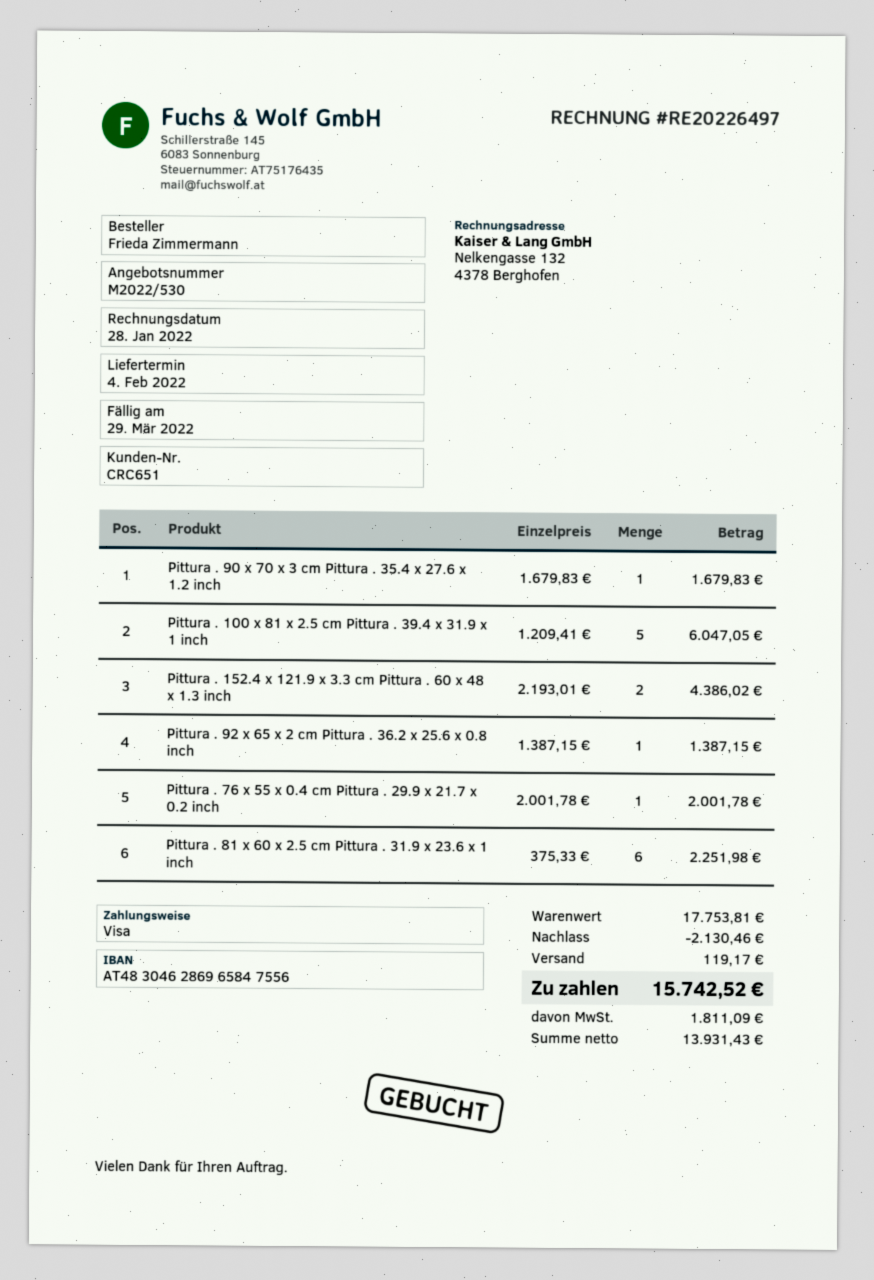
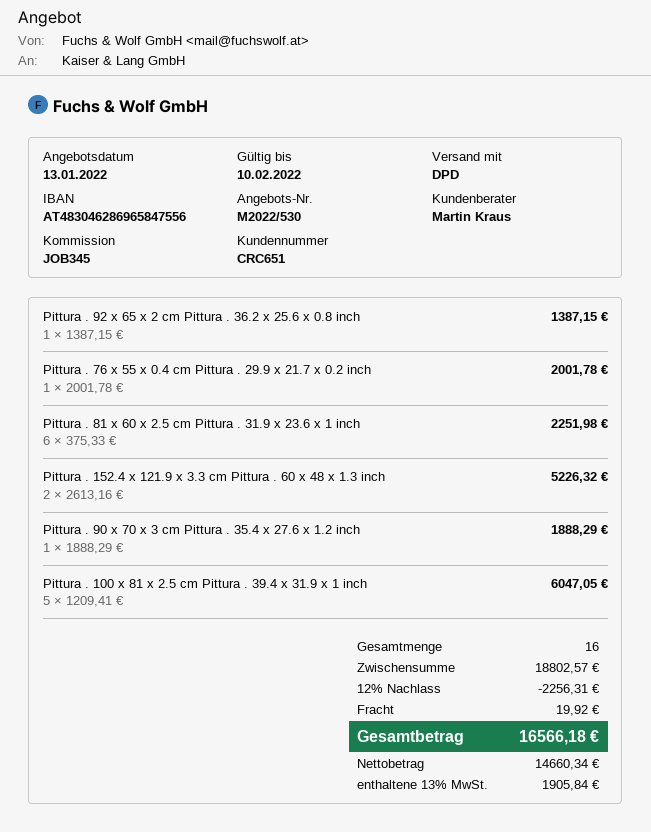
Pittura . 90 x 70 x 3 cm Pittura . 35.4 x 27.6 x 1.2 inch: 1 x 1679.83 = 1679.83 -> 1 x 1888.29 = 1888.29
Pittura . 152.4 x 121.9 x 3.3 cm Pittura . 60 x 48 x 1.3 inch: 2 x 2193.01 = 4386.02 -> 2 x 2613.16 = 5226.32
subtotal: 17753.81 -> 18802.57
discount: 2130.46 -> 2256.31
shipping: 119.17 -> 19.92
net: 13931.43 -> 14660.34
tax: 1811.09 -> 1905.84
total: 15742.52 -> 16566.18

